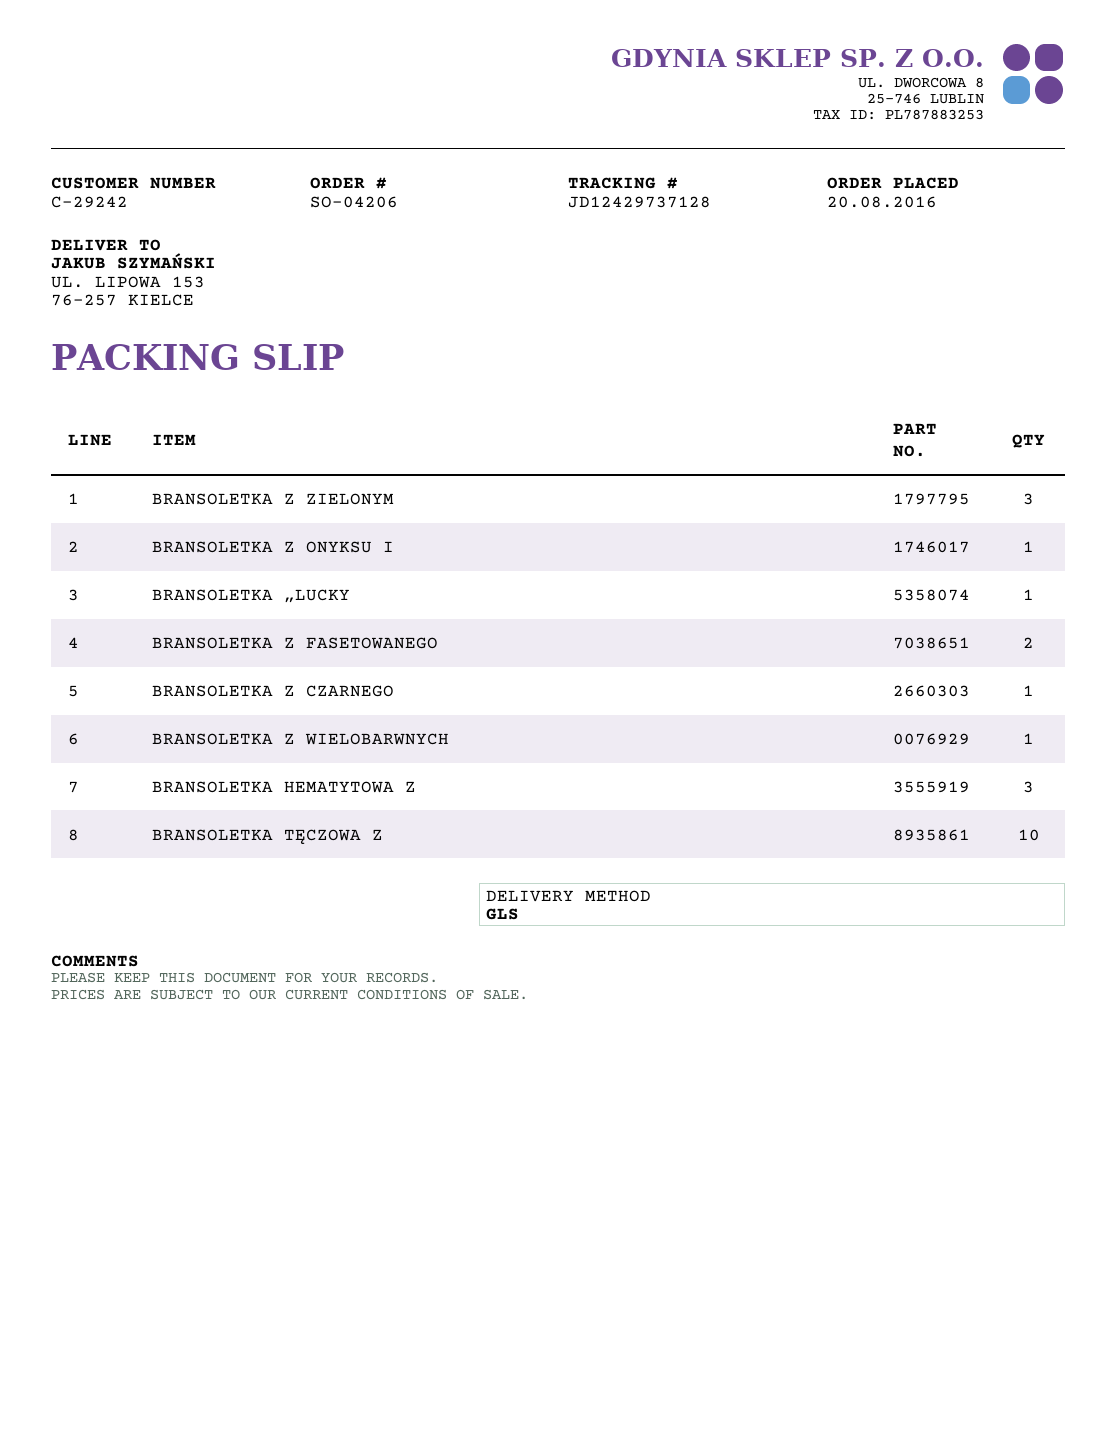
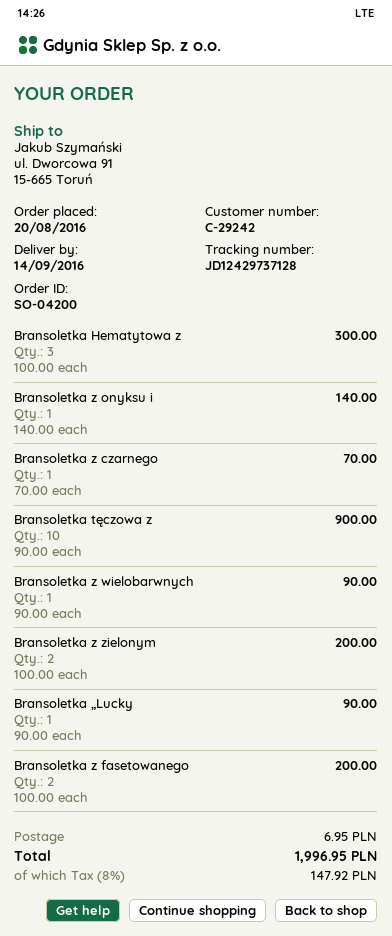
order number: SO-04206 -> SO-04200
ship to: UL. LIPOWA 153, 76-257 KIELCE -> ul. Dworcowa 91, 15-665 Toruń
BRANSOLETKA Z ZIELONYM: 3 -> 2

